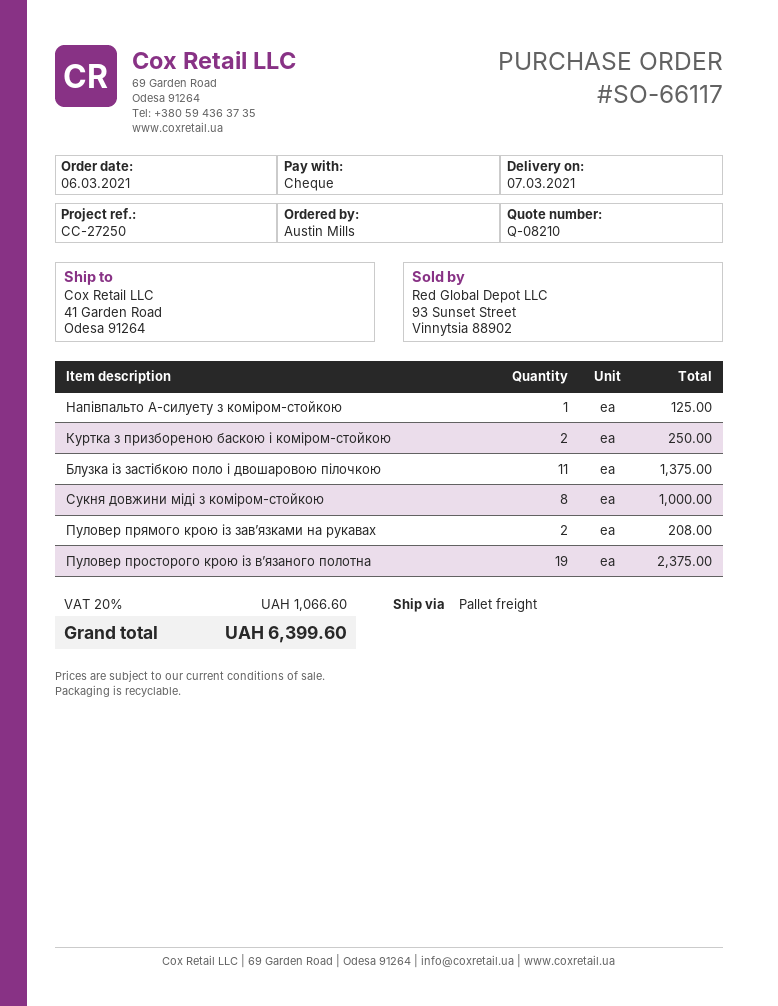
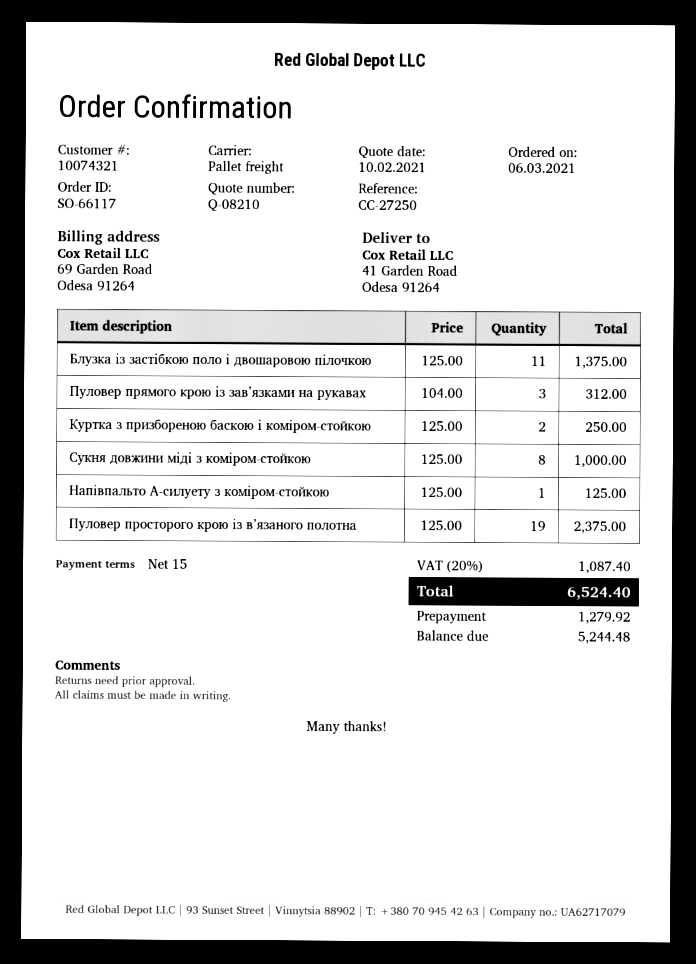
Пуловер прямого крою із зав’язками на рукавах: 2 for 208.00 -> 3 for 312.00
tax: 20% = 1066.60 -> 20% = 1087.40
total: 6399.60 -> 6524.40

